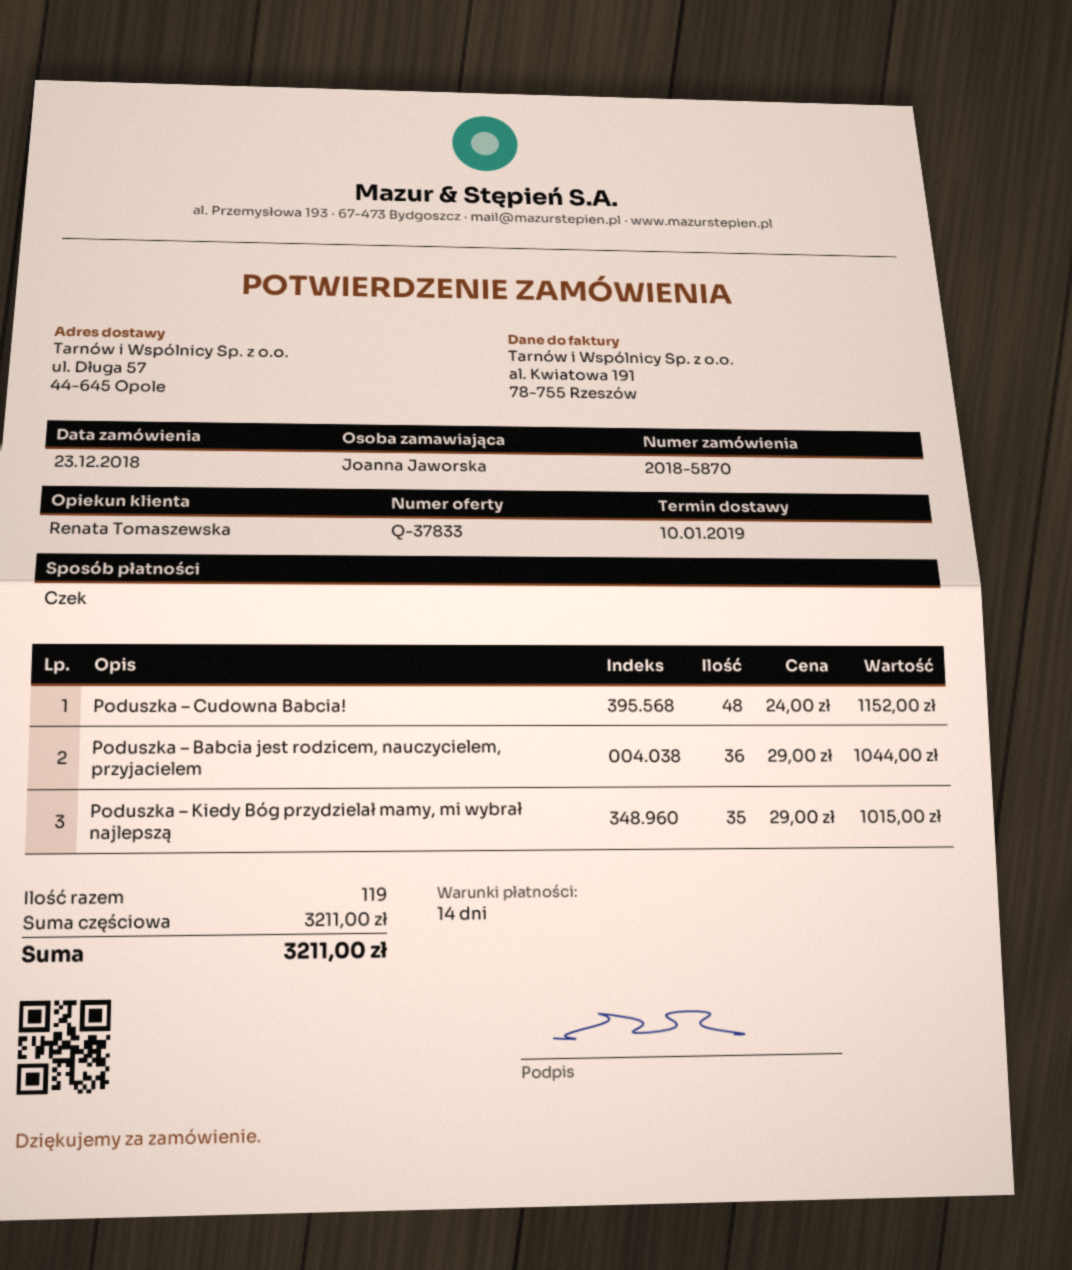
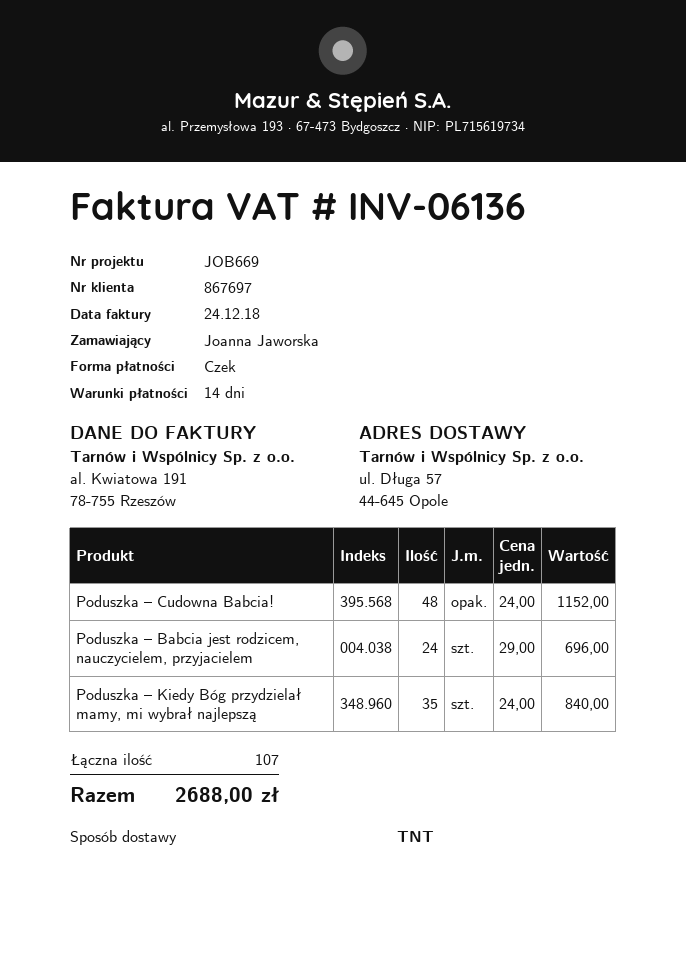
Poduszka – Babcia jest rodzicem, nauczycielem, przyjacielem: 36 x 29.00 = 1044.00 -> 24 x 29.00 = 696.00
Poduszka – Kiedy Bóg przydzielał mamy, mi wybrał najlepszą: 35 x 29.00 = 1015.00 -> 35 x 24.00 = 840.00
total quantity: 119 -> 107
total: 3211.00 -> 2688.00

